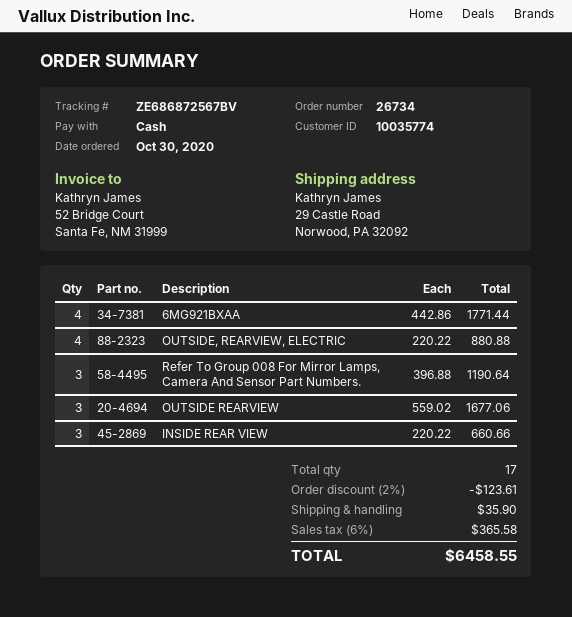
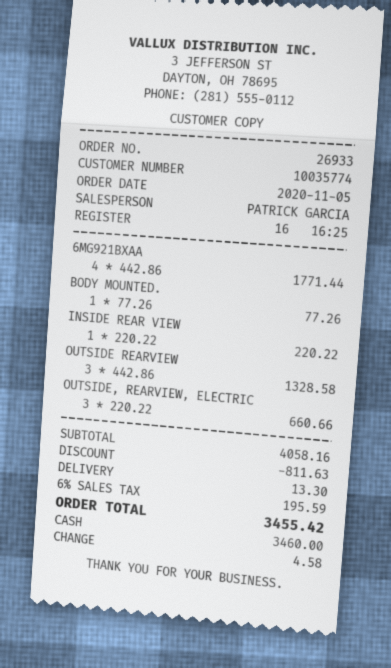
order number: 26734 -> 26933
order date: 2020-10-30 -> 2020-11-05
OUTSIDE, REARVIEW, ELECTRIC: 4 x 220.22 = 880.88 -> 3 x 220.22 = 660.66
Refer To Group 008 For Mirror Lamps, Camera And Sensor Part Numbers.: 3 x 396.88 = 1190.64 -> none
OUTSIDE REARVIEW: 3 x 559.02 = 1677.06 -> 3 x 442.86 = 1328.58
INSIDE REAR VIEW: 3 x 220.22 = 660.66 -> 1 x 220.22 = 220.22
BODY MOUNTED.: none -> 1 x 77.26 = 77.26
discount: 123.61 -> 811.63
shipping: 35.90 -> 13.30
tax: 6% = 365.58 -> 6% = 195.59
total: 6458.55 -> 3455.42

